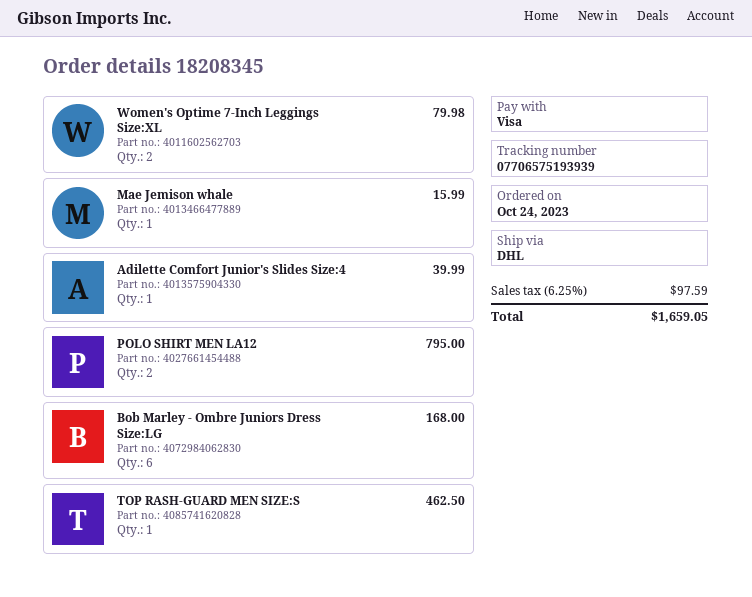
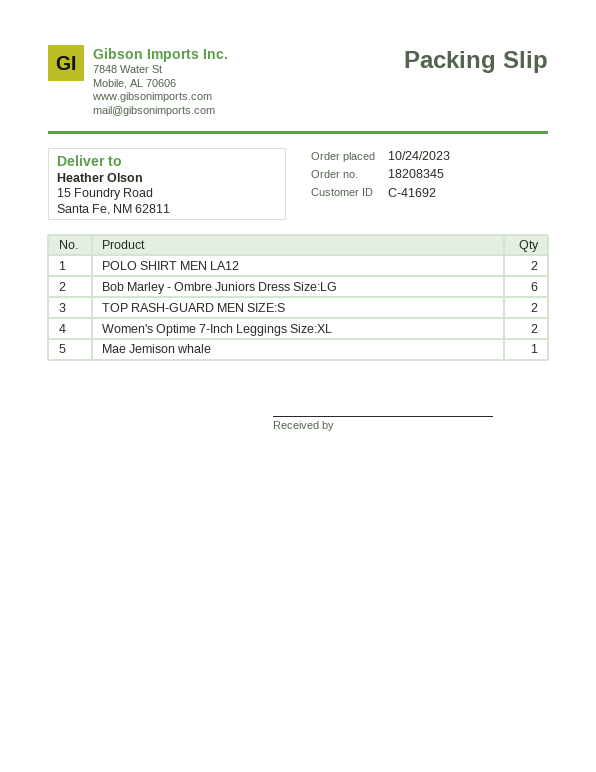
Adilette Comfort Junior's Slides Size:4: 1 -> none
TOP RASH-GUARD MEN SIZE:S: 1 -> 2

